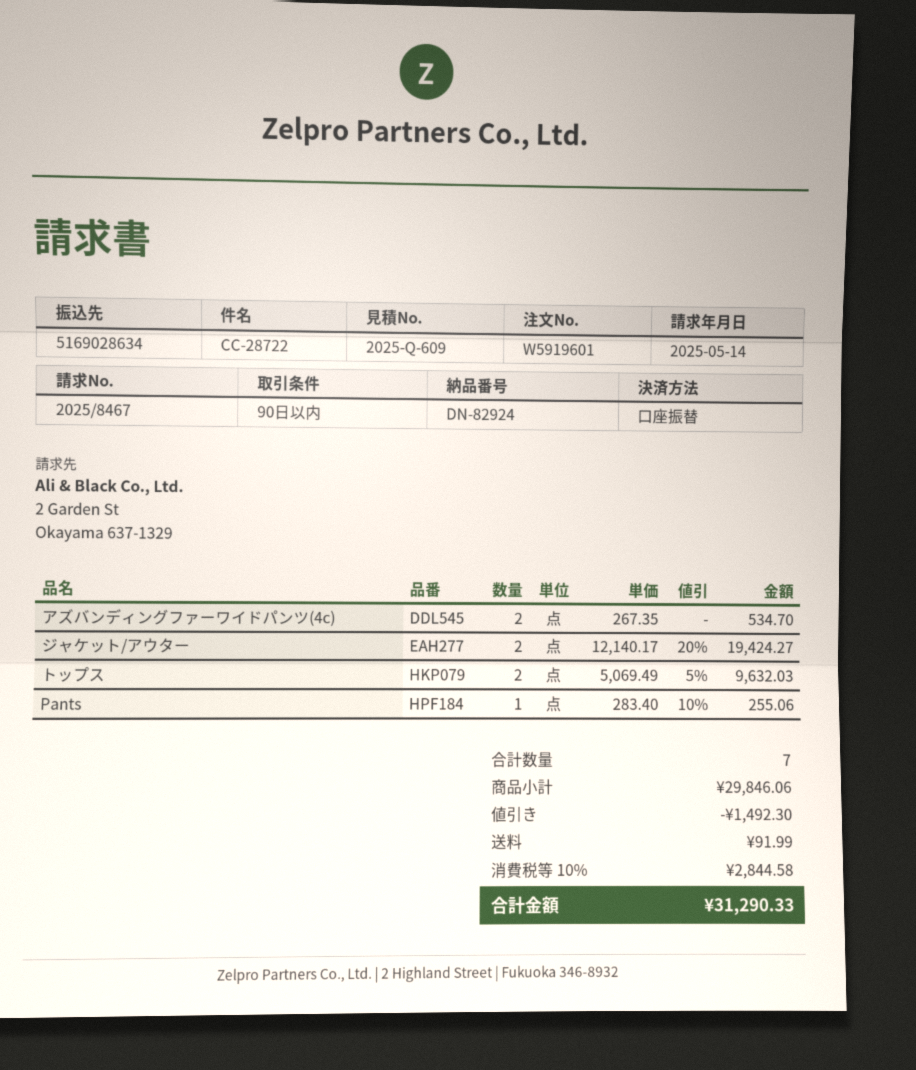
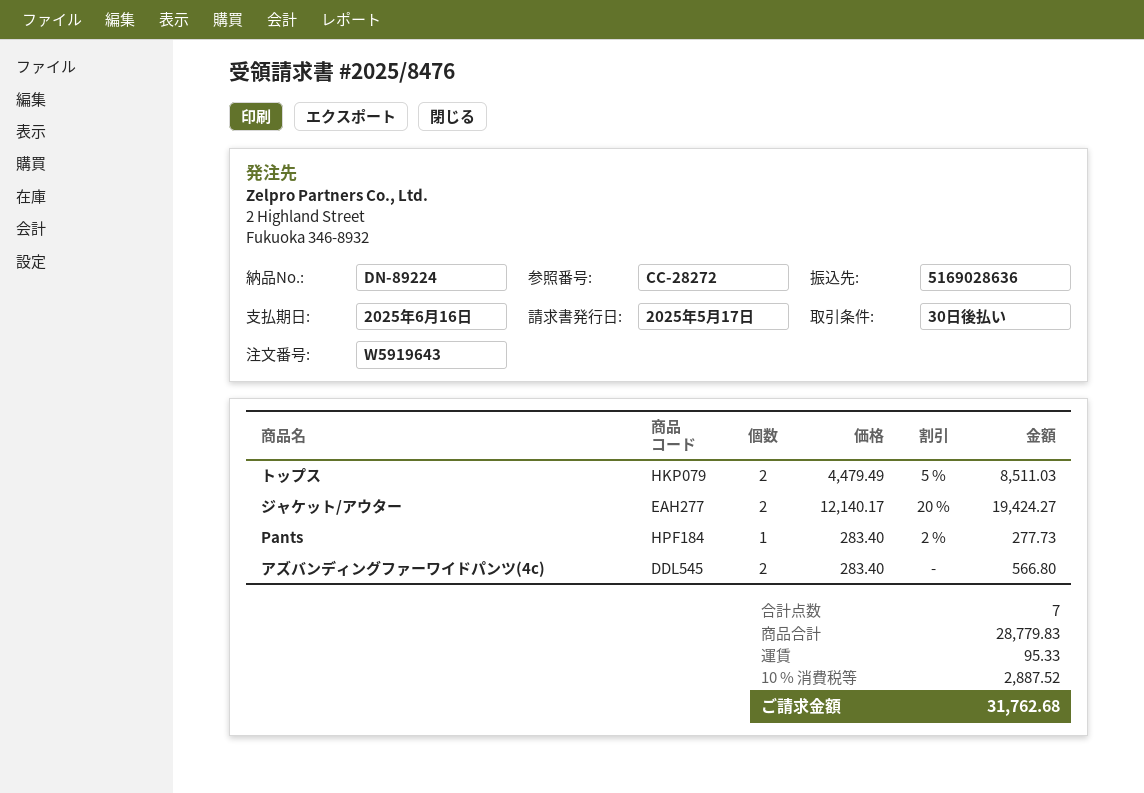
order number: W5919601 -> W5919643
delivery note number: DN-82924 -> DN-89224
invoice number: 2025/8467 -> 2025/8476
invoice date: 2025-05-14 -> 2025-05-17
payment terms: 90 days -> 30 days
reference: CC-28722 -> CC-28272
bank account: 5169028634 -> 5169028636
アズバンディングファーワイドパンツ(4c): 2 x 267.35 = 534.70 -> 2 x 283.40 = 566.80
トップス: 2 x 5069.49 - 5% = 9632.03 -> 2 x 4479.49 - 5% = 8511.03
Pants: 1 x 283.40 - 10% = 255.06 -> 1 x 283.40 - 2% = 277.73
subtotal: 29846.06 -> 28779.83
discount: 1492.30 -> none
shipping: 91.99 -> 95.33
tax: 10% = 2844.58 -> 10% = 2887.52
total: 31290.33 -> 31762.68

